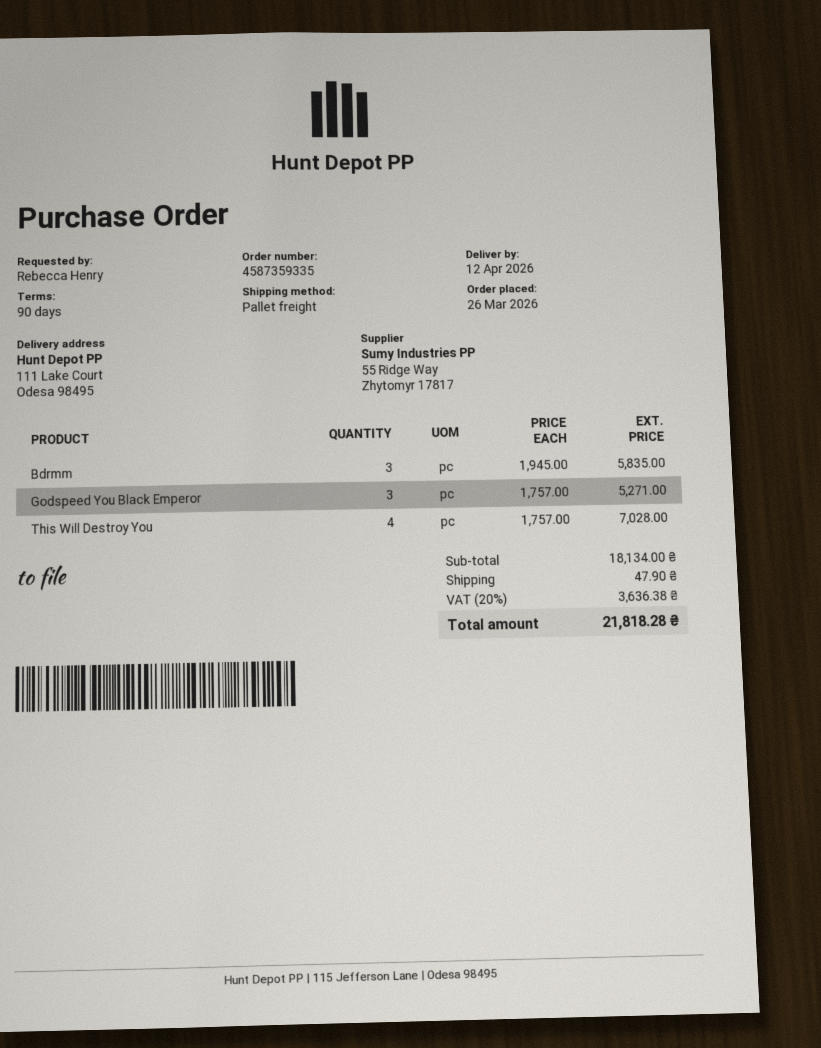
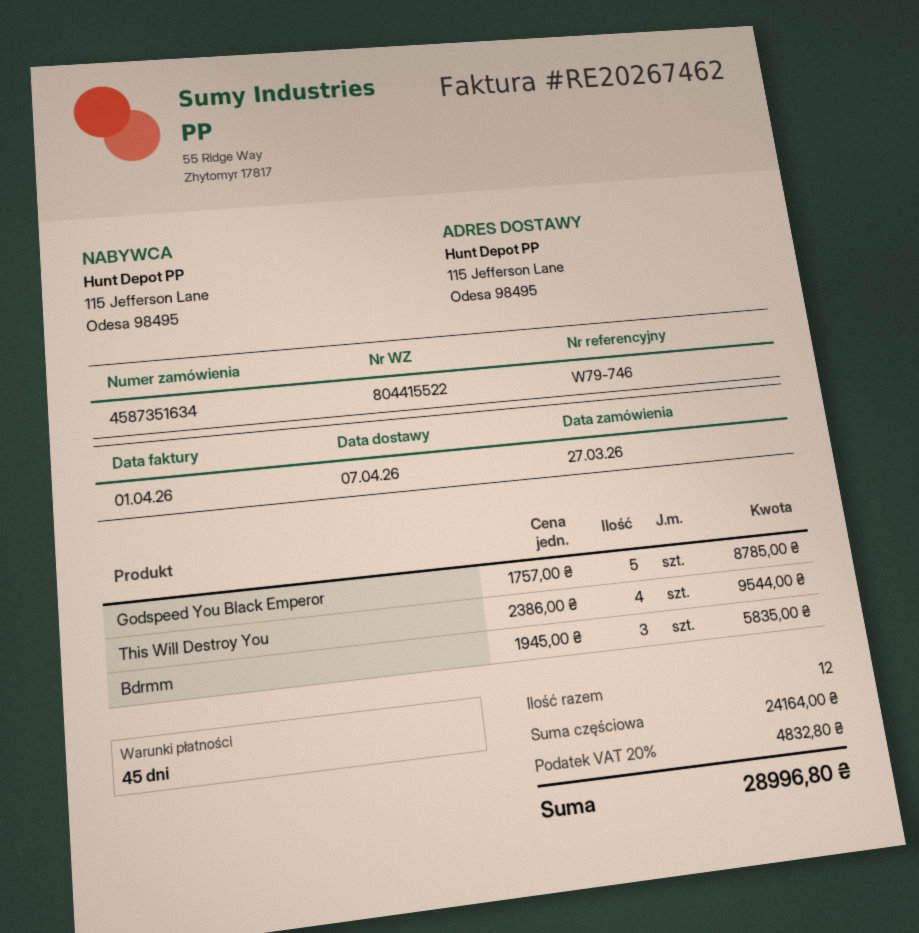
order number: 4587359335 -> 4587351634
order date: 2026-03-26 -> 2026-03-27
delivery date: 2026-04-12 -> 2026-04-07
payment terms: 90 days -> 45 days
ship to: 111 Lake Court, Odesa 98495 -> 115 Jefferson Lane, Odesa 98495
Godspeed You Black Emperor: 3 x 1757.00 = 5271.00 -> 5 x 1757.00 = 8785.00
This Will Destroy You: 4 x 1757.00 = 7028.00 -> 4 x 2386.00 = 9544.00
subtotal: 18134.00 -> 24164.00
shipping: 47.90 -> none
tax: 20% = 3636.38 -> 20% = 4832.80
total: 21818.28 -> 28996.80

